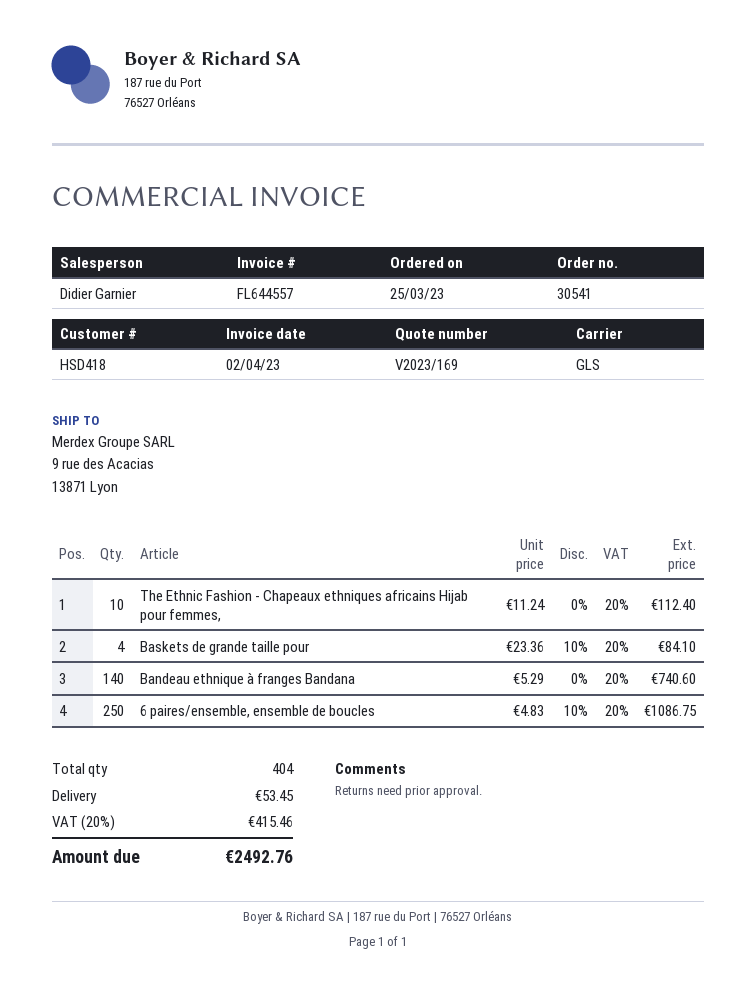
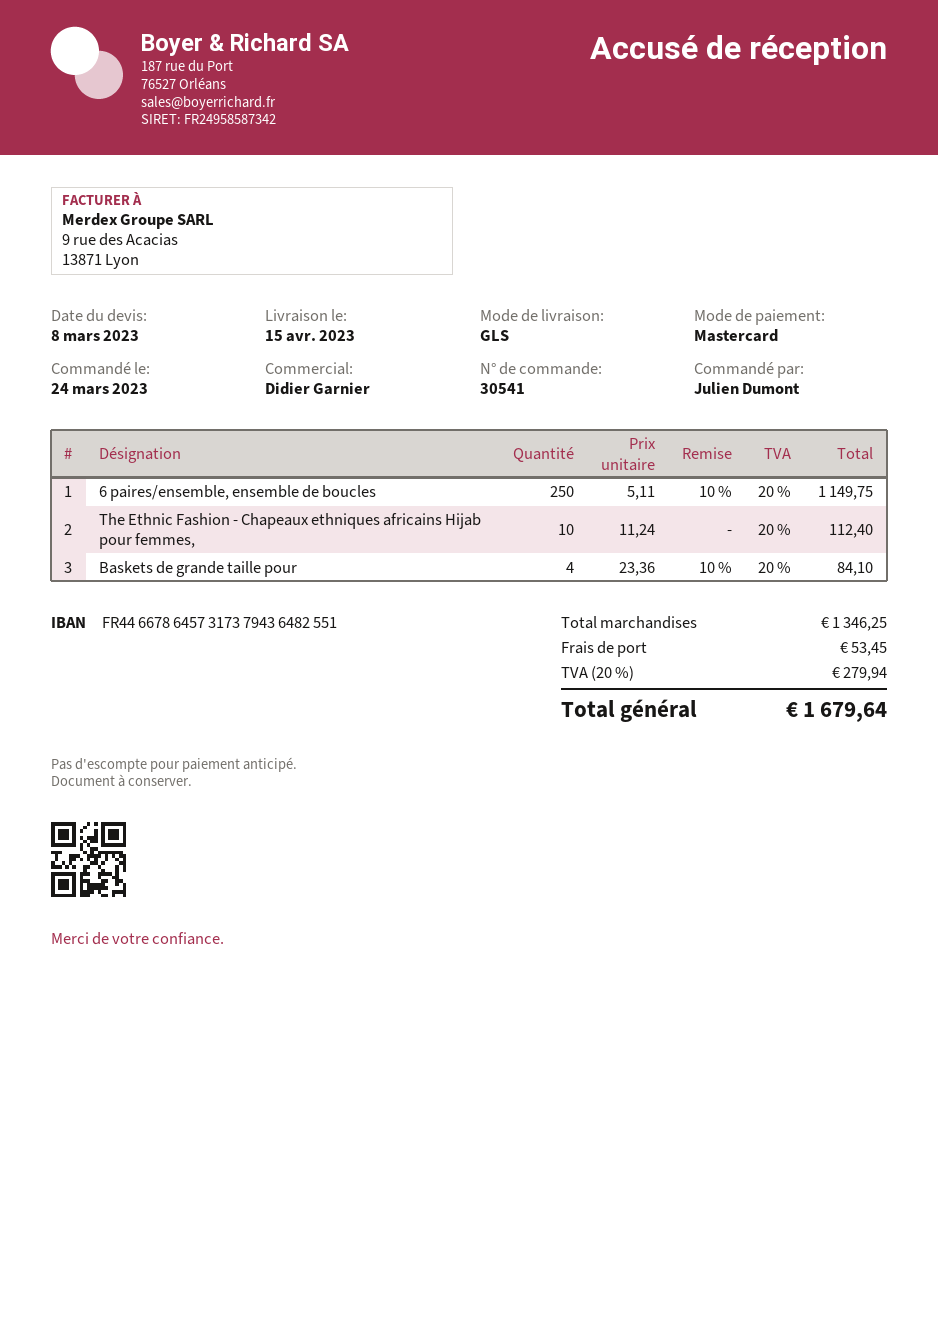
order date: 2023-03-25 -> 2023-03-24
Bandeau ethnique à franges Bandana: 140 x 5.29 = 740.60 -> none
6 paires/ensemble, ensemble de boucles: 250 x 4.83 - 10% = 1086.75 -> 250 x 5.11 - 10% = 1149.75
tax: 20% = 415.46 -> 20% = 279.94
total: 2492.76 -> 1679.64

